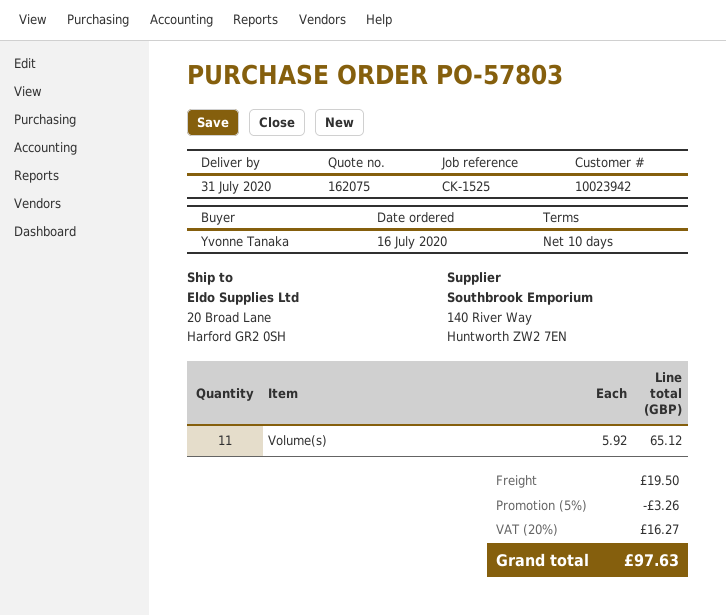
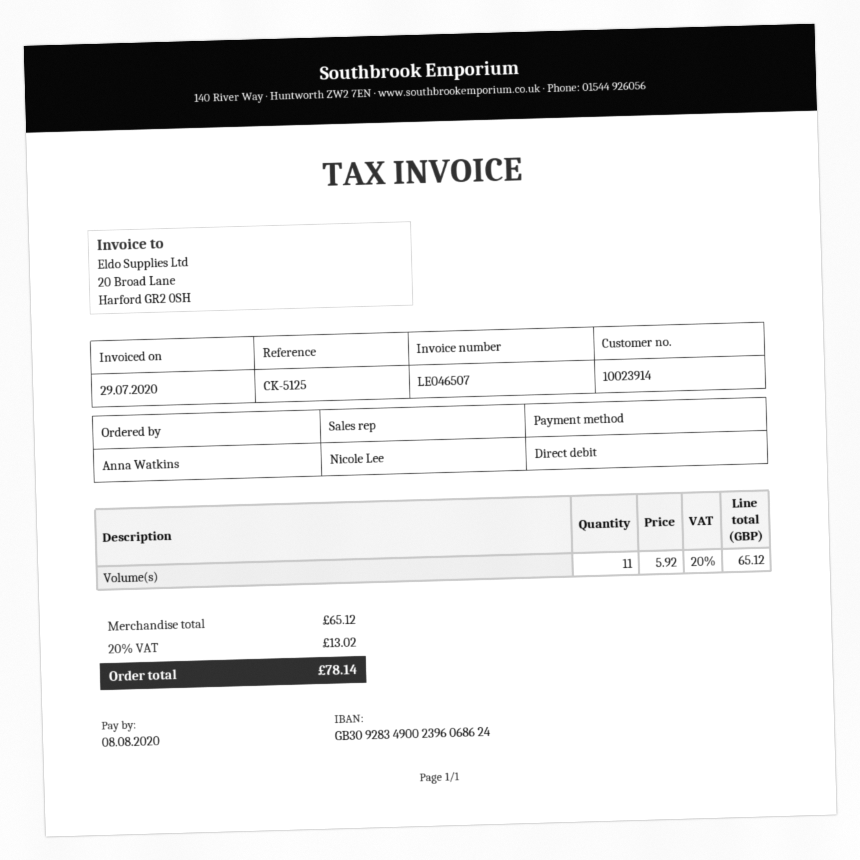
customer number: 10023942 -> 10023914
reference: CK-1525 -> CK-5125
ordered by: Yvonne Tanaka -> Anna Watkins
discount: 5% = 3.26 -> none
shipping: 19.50 -> none
tax: 20% = 16.27 -> 20% = 13.02
total: 97.63 -> 78.14

